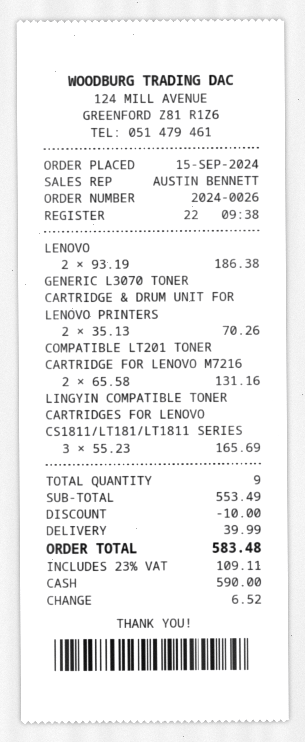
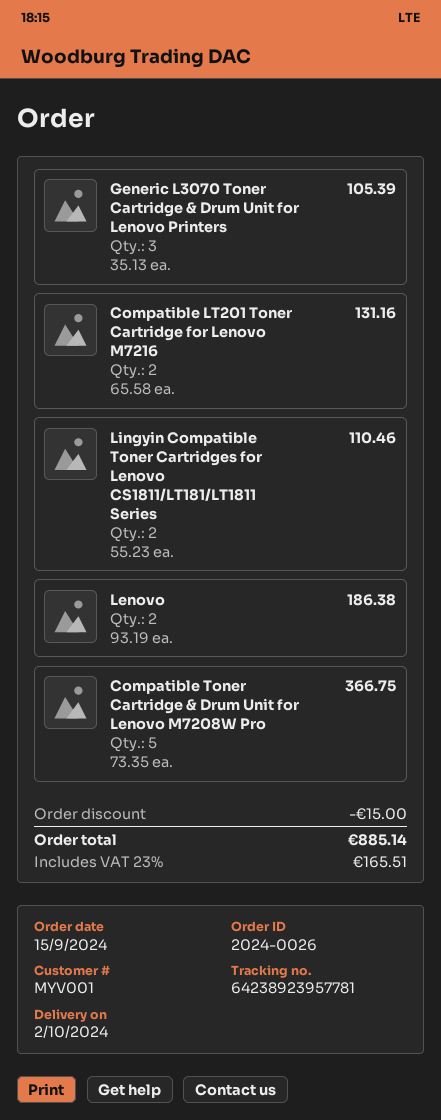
GENERIC L3070 TONER CARTRIDGE & DRUM UNIT FOR LENOVO PRINTERS: 2 x 35.13 = 70.26 -> 3 x 35.13 = 105.39
LINGYIN COMPATIBLE TONER CARTRIDGES FOR LENOVO CS1811/LT181/LT1811 SERIES: 3 x 55.23 = 165.69 -> 2 x 55.23 = 110.46
Compatible Toner Cartridge & Drum Unit for Lenovo M7208W Pro: none -> 5 x 73.35 = 366.75
discount: 10.00 -> 15.00
shipping: 39.99 -> none
tax: 23% = 109.11 -> 23% = 165.51
total: 583.48 -> 885.14

